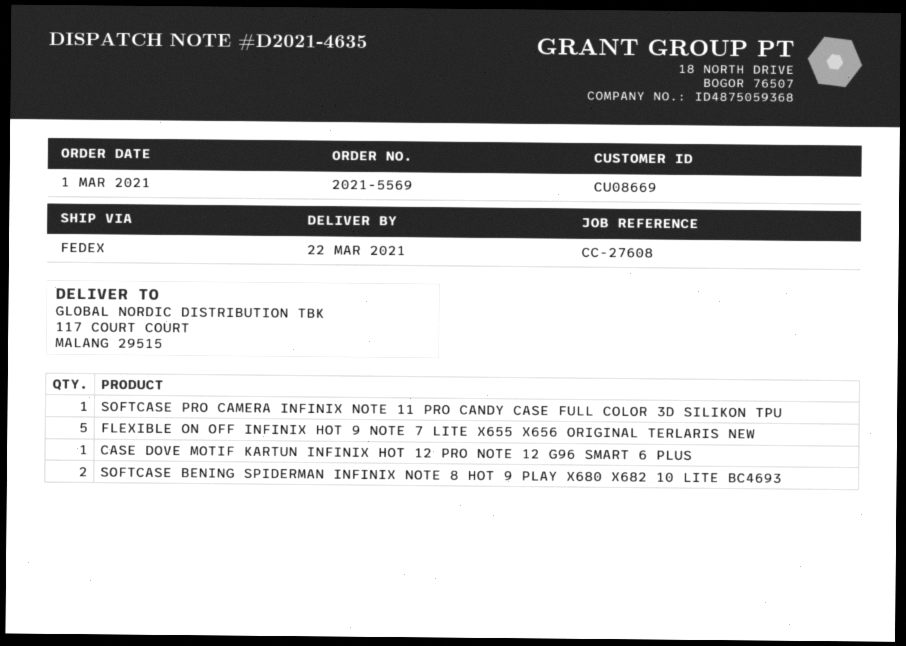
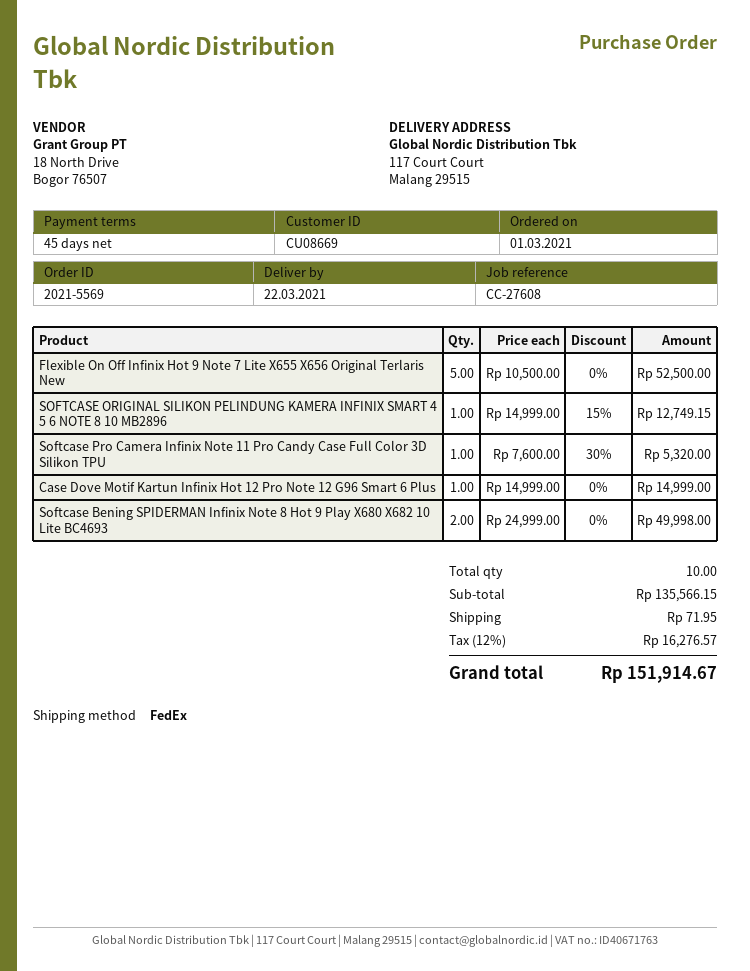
SOFTCASE ORIGINAL SILIKON PELINDUNG KAMERA INFINIX SMART 4 5 6 NOTE 8 10 MB2896: none -> 1

